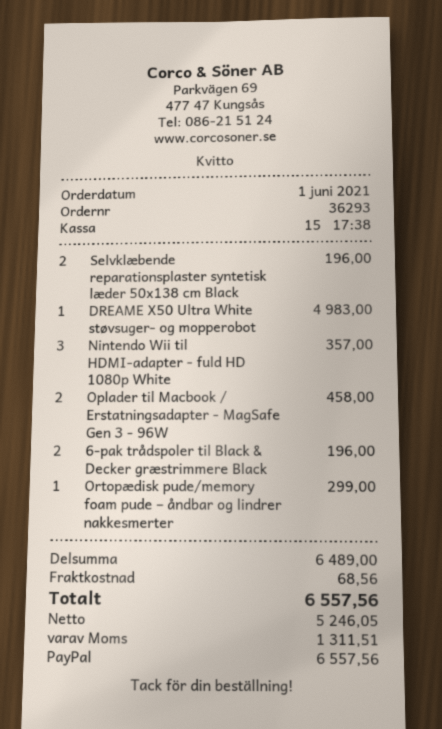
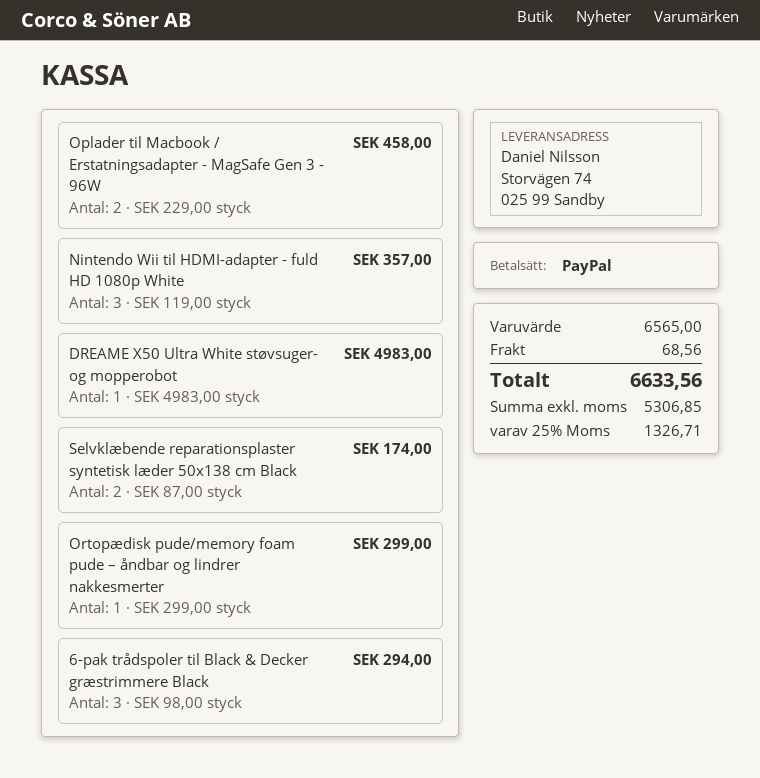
Selvklæbende reparationsplaster syntetisk læder 50x138 cm Black: 2 for 196.00 -> 2 for 174.00
6-pak trådspoler til Black & Decker græstrimmere Black: 2 for 196.00 -> 3 for 294.00
subtotal: 6489.00 -> 6565.00
net: 5246.05 -> 5306.85
tax: 1311.51 -> 1326.71
total: 6557.56 -> 6633.56

